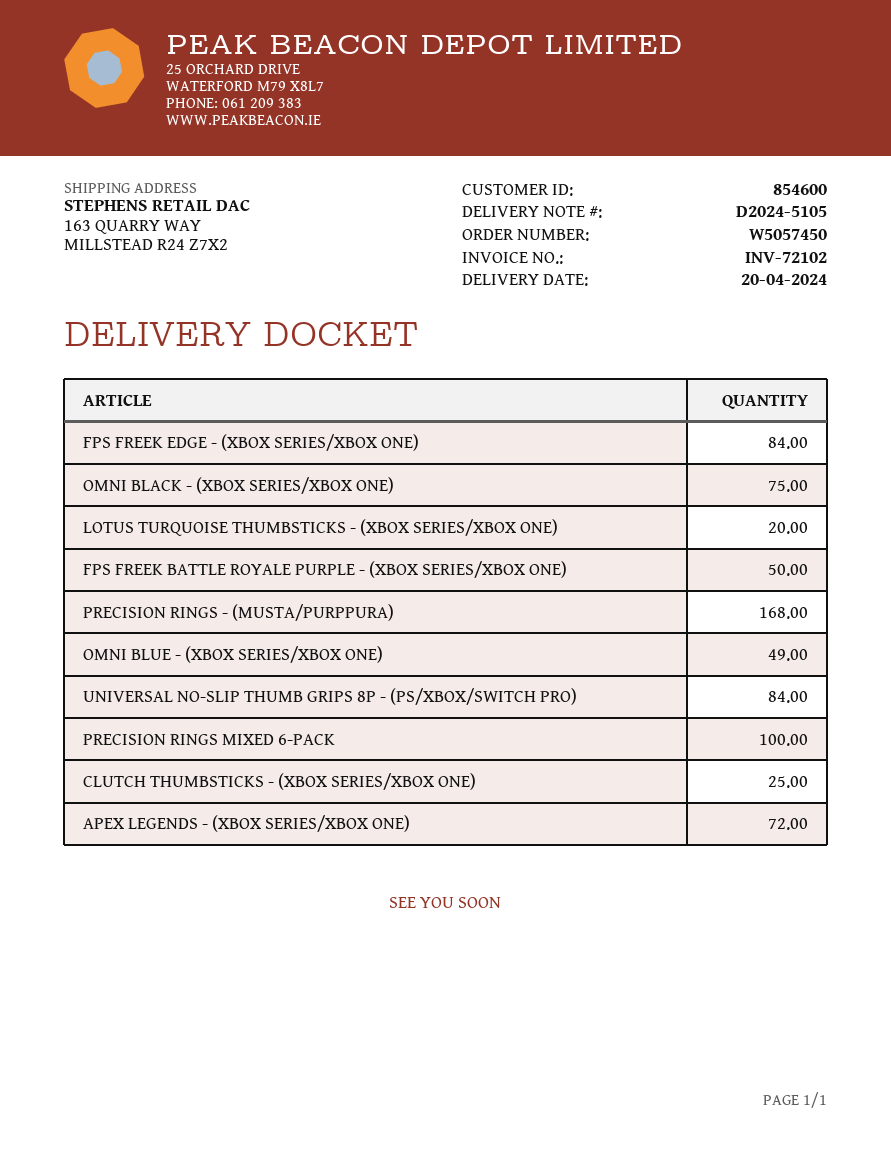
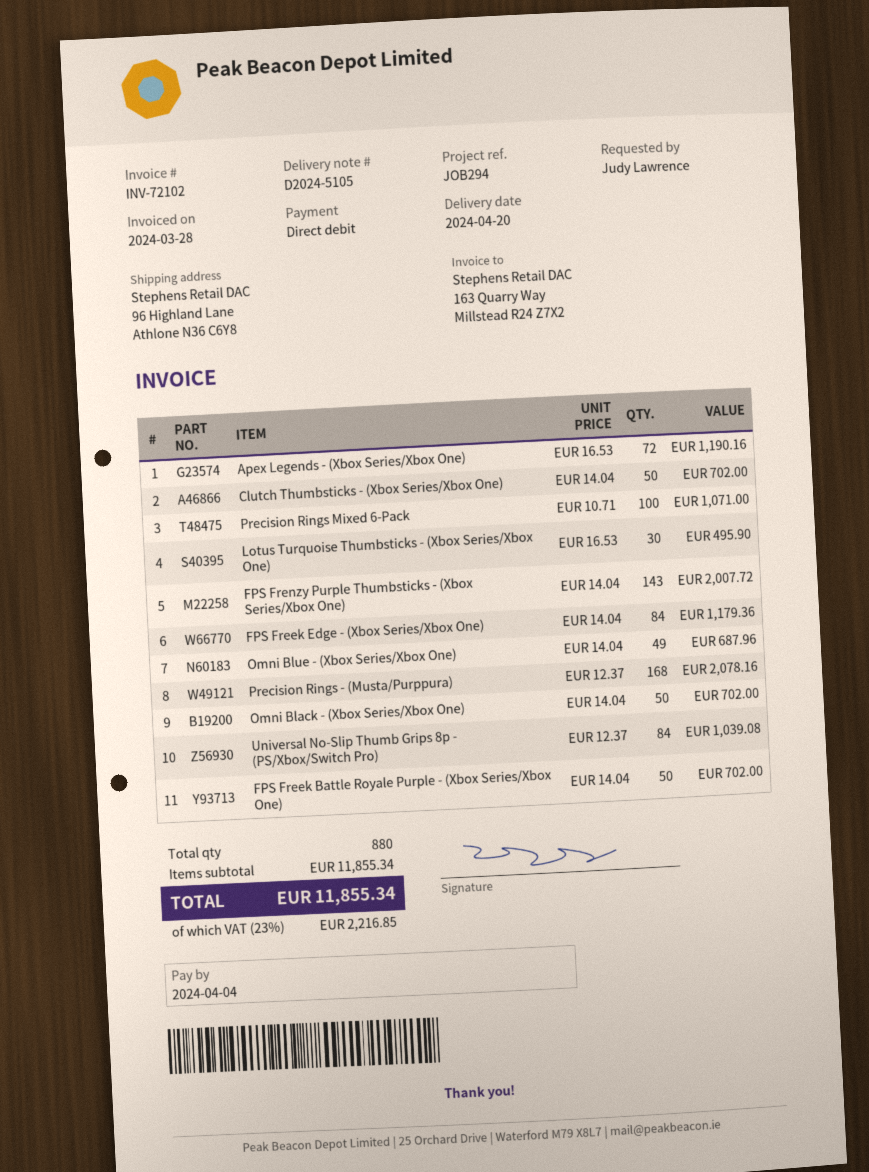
ship to: 163 QUARRY WAY, MILLSTEAD R24 Z7X2 -> 96 Highland Lane, Athlone N36 C6Y8
OMNI BLACK - (XBOX SERIES/XBOX ONE): 75 -> 50
LOTUS TURQUOISE THUMBSTICKS - (XBOX SERIES/XBOX ONE): 20 -> 30
CLUTCH THUMBSTICKS - (XBOX SERIES/XBOX ONE): 25 -> 50
FPS Frenzy Purple Thumbsticks - (Xbox Series/Xbox One): none -> 143

